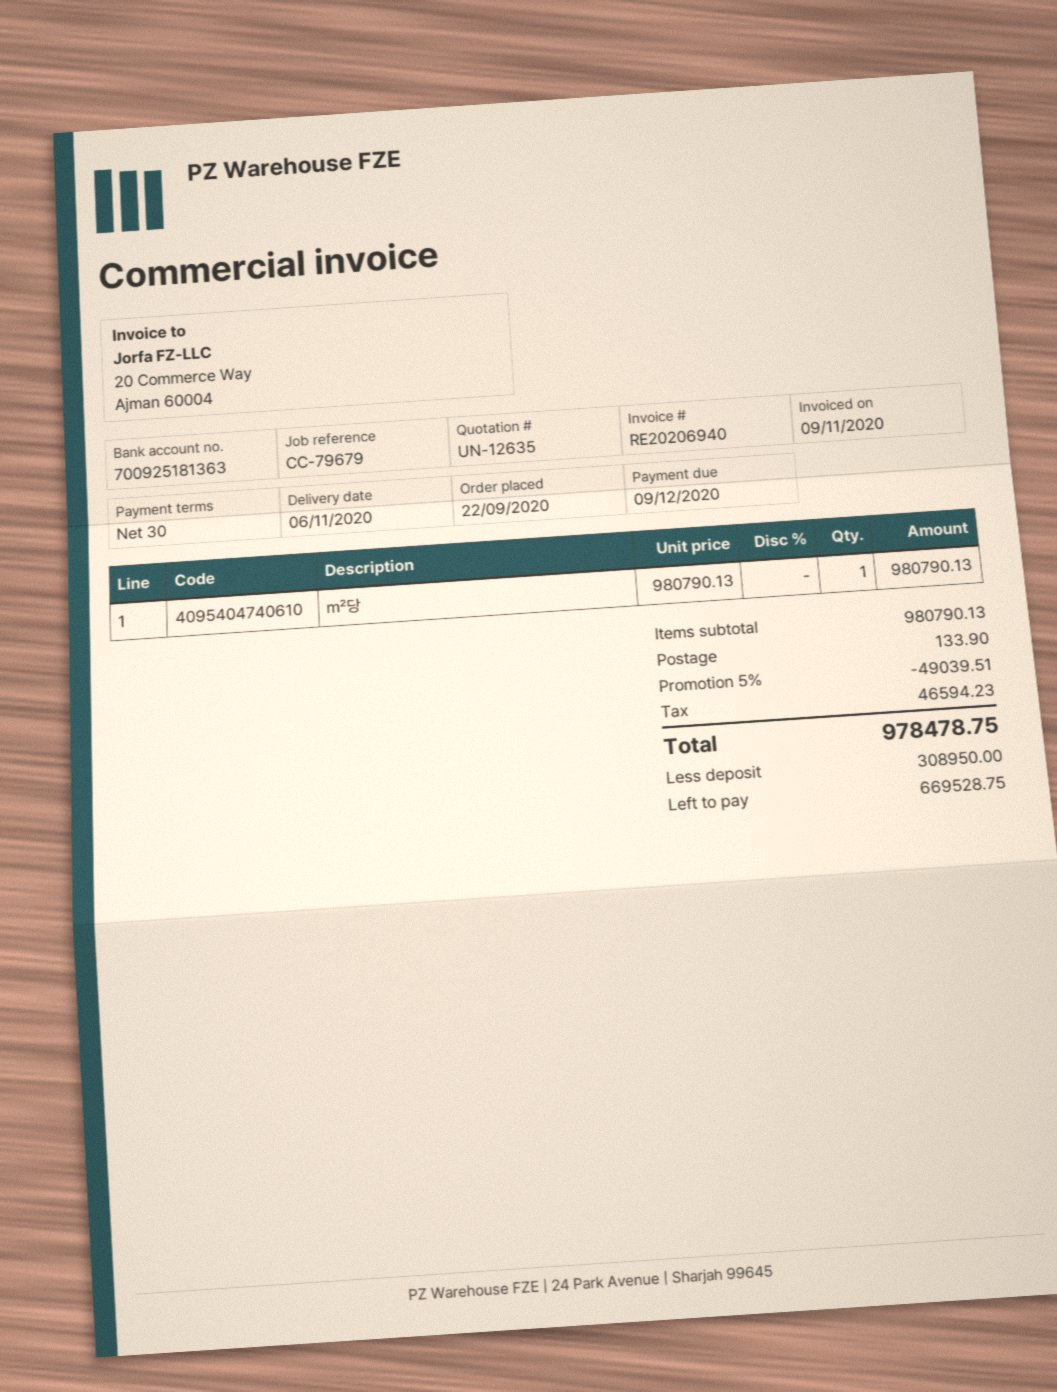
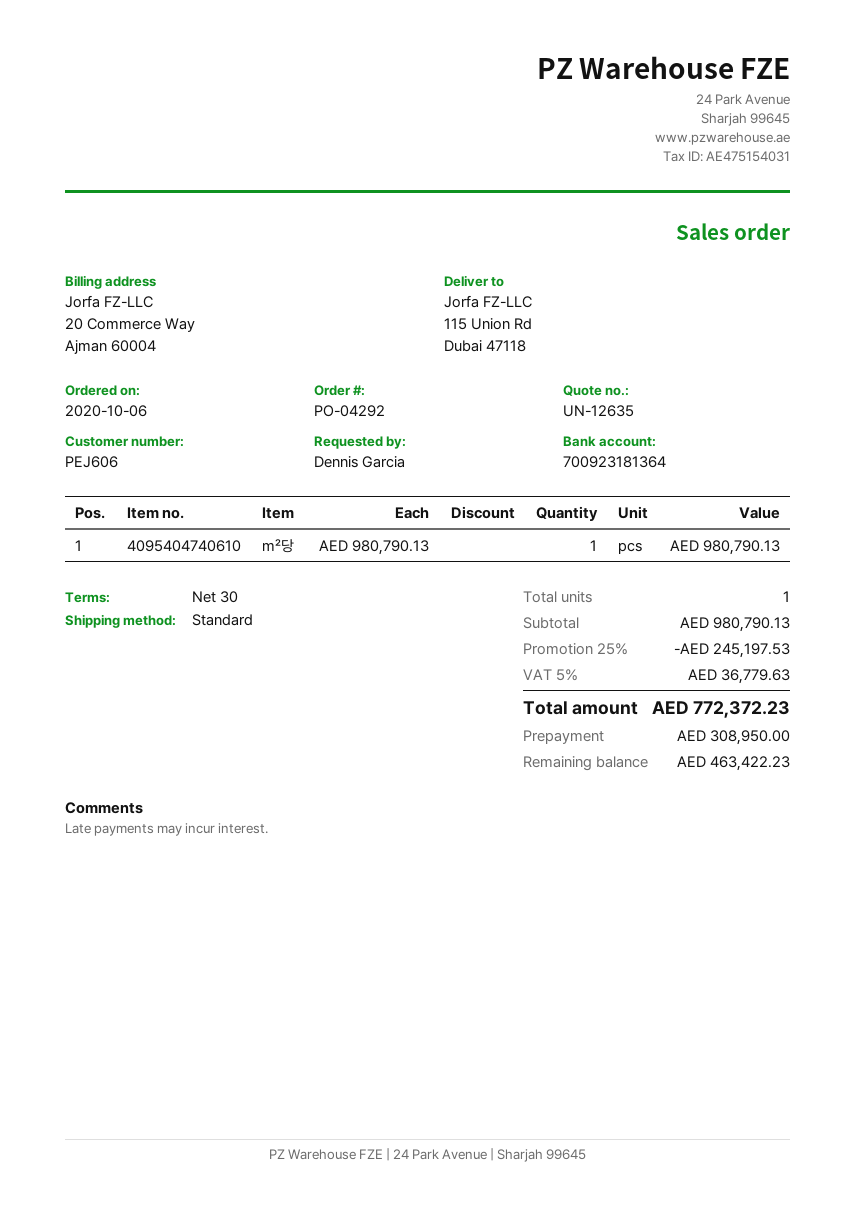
order date: 2020-09-22 -> 2020-10-06
bank account: 700925181363 -> 700923181364
discount: 5% = 49039.51 -> 25% = 245197.53
shipping: 133.90 -> none
tax: 46594.23 -> 36779.63
total: 978478.75 -> 772372.23
balance: 669528.75 -> 463422.23

